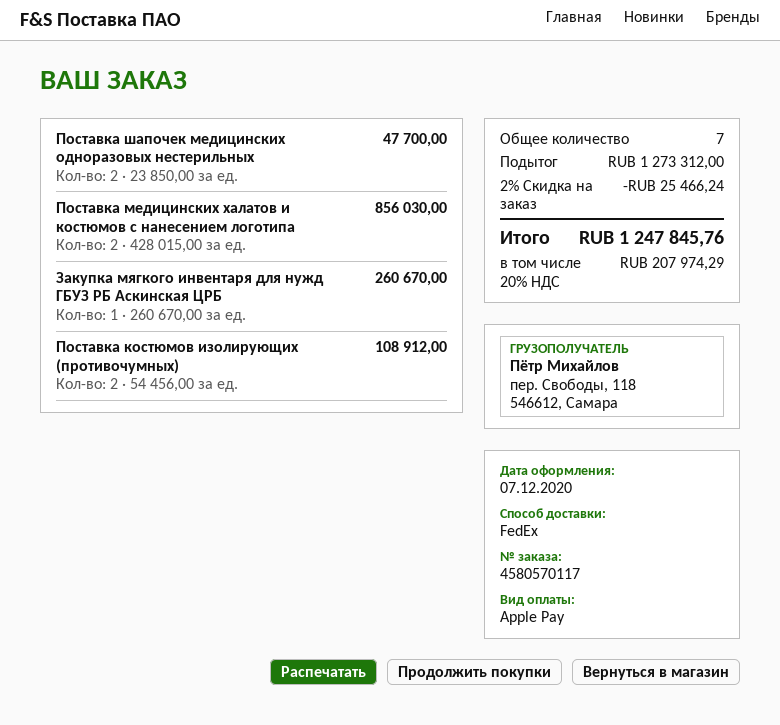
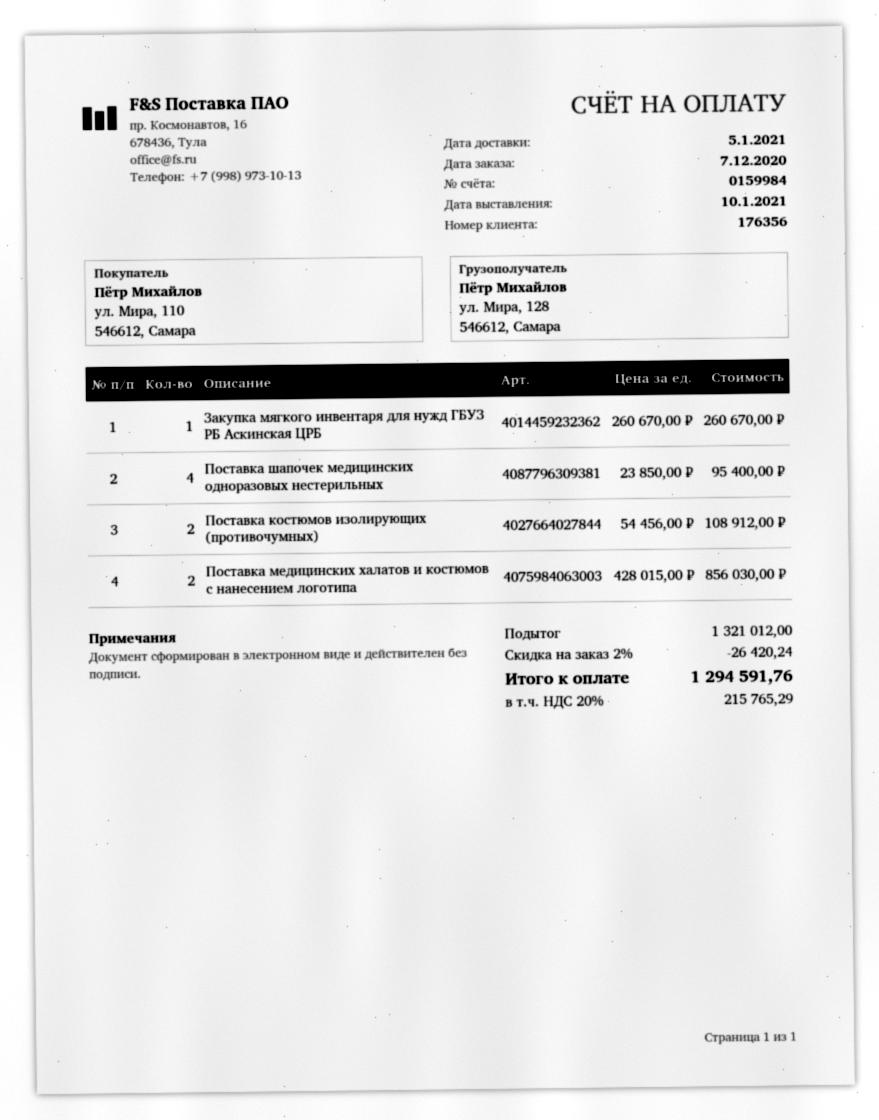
ship to: пер. Свободы, 118, 546612, Самара -> ул. Мира, 128, 546612, Самара
Поставка шапочек медицинских одноразовых нестерильных: 2 x 23850.00 = 47700.00 -> 4 x 23850.00 = 95400.00
subtotal: 1273312.00 -> 1321012.00
discount: 2% = 25466.24 -> 2% = 26420.24
tax: 20% = 207974.29 -> 20% = 215765.29
total: 1247845.76 -> 1294591.76

